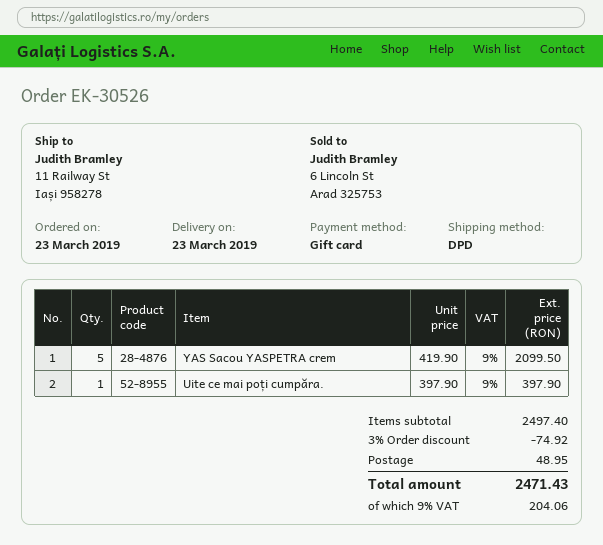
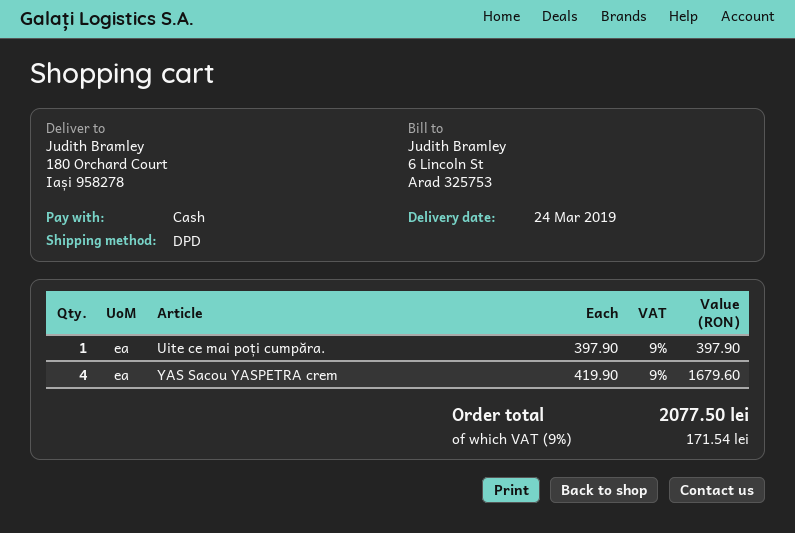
delivery date: 2019-03-23 -> 2019-03-24
payment method: gift card -> cash
ship to: 11 Railway St, Iași 958278 -> 180 Orchard Court, Iași 958278
YAS Sacou YASPETRA crem: 5 x 419.90 = 2099.50 -> 4 x 419.90 = 1679.60
discount: 3% = 74.92 -> none
shipping: 48.95 -> none
tax: 9% = 204.06 -> 9% = 171.54
total: 2471.43 -> 2077.50

